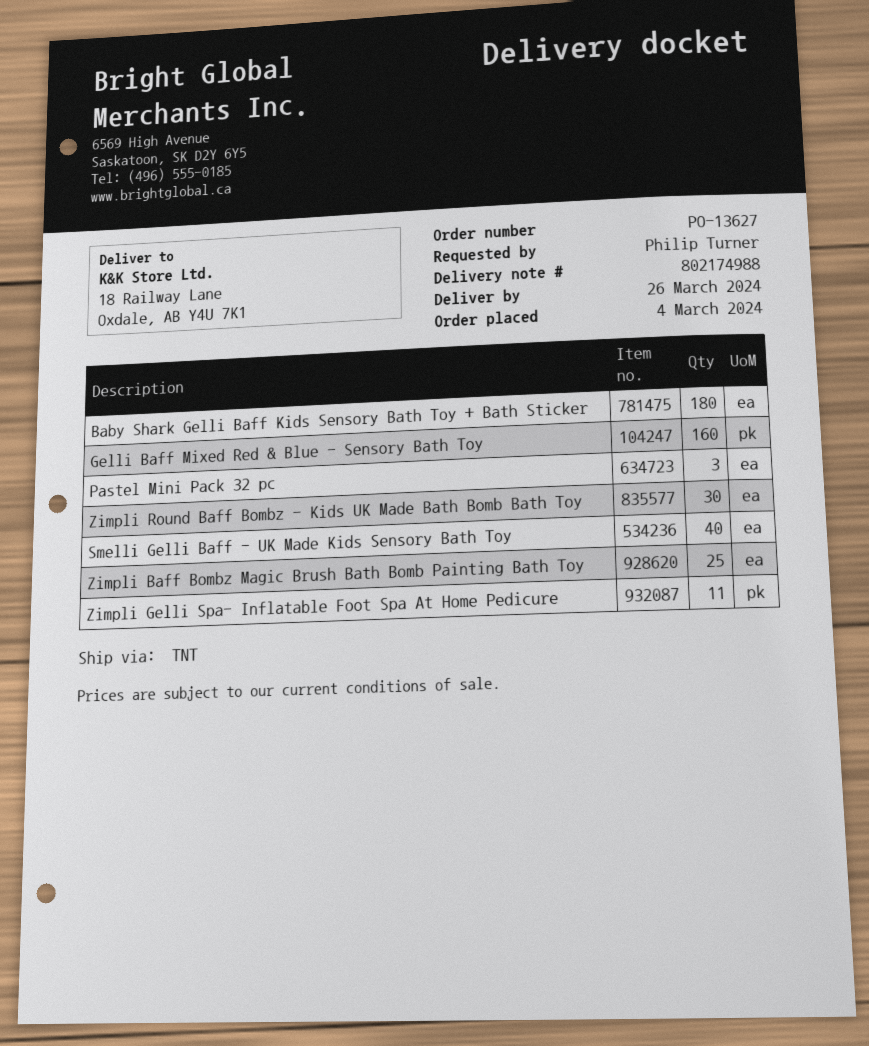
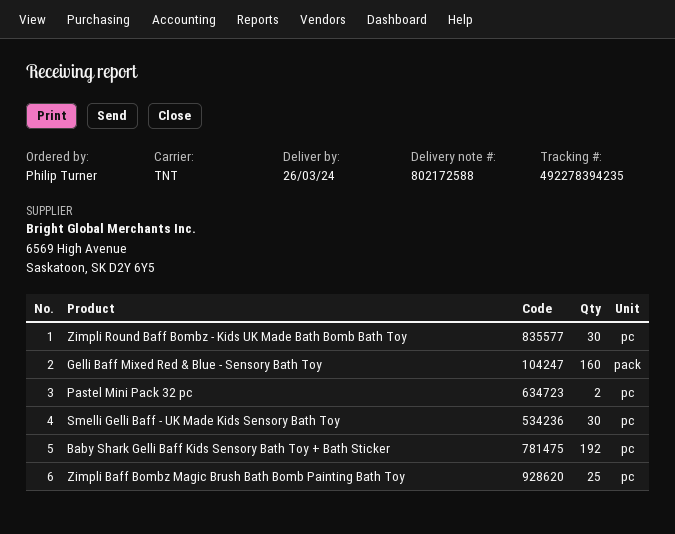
delivery note number: 802174988 -> 802172588
Baby Shark Gelli Baff Kids Sensory Bath Toy + Bath Sticker: 180 -> 192
Pastel Mini Pack 32 pc: 3 -> 2
Smelli Gelli Baff - UK Made Kids Sensory Bath Toy: 40 -> 30
Zimpli Gelli Spa- Inflatable Foot Spa At Home Pedicure: 11 -> none

